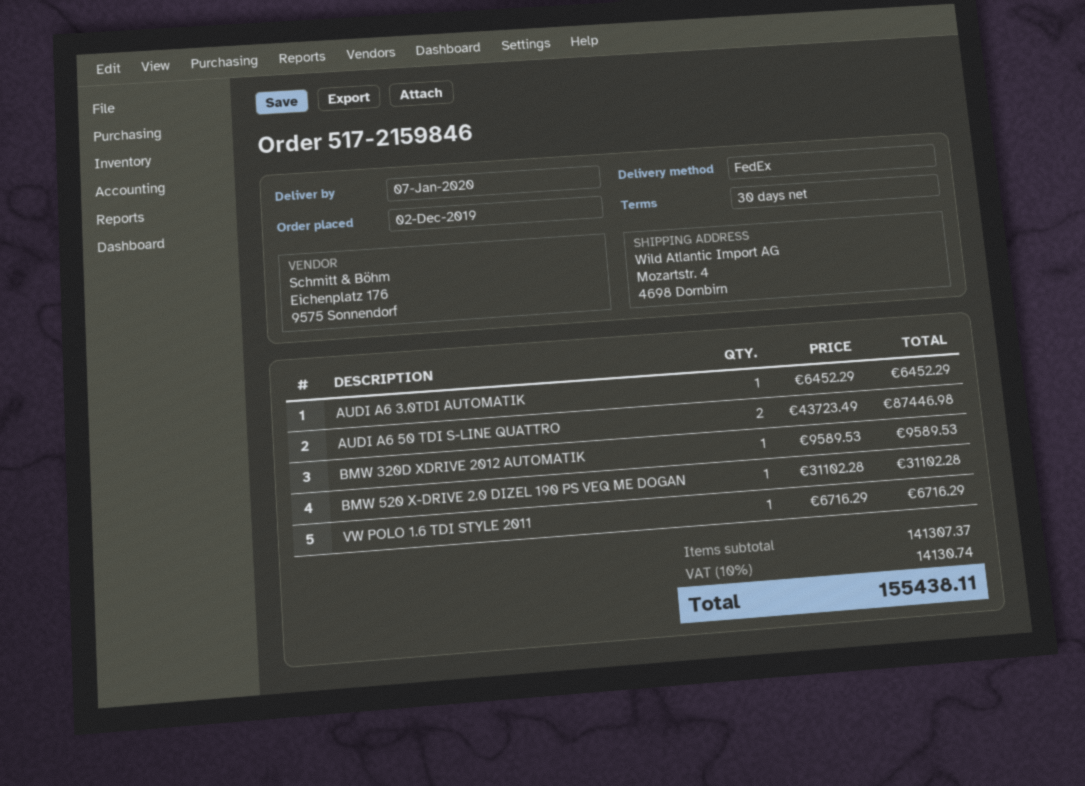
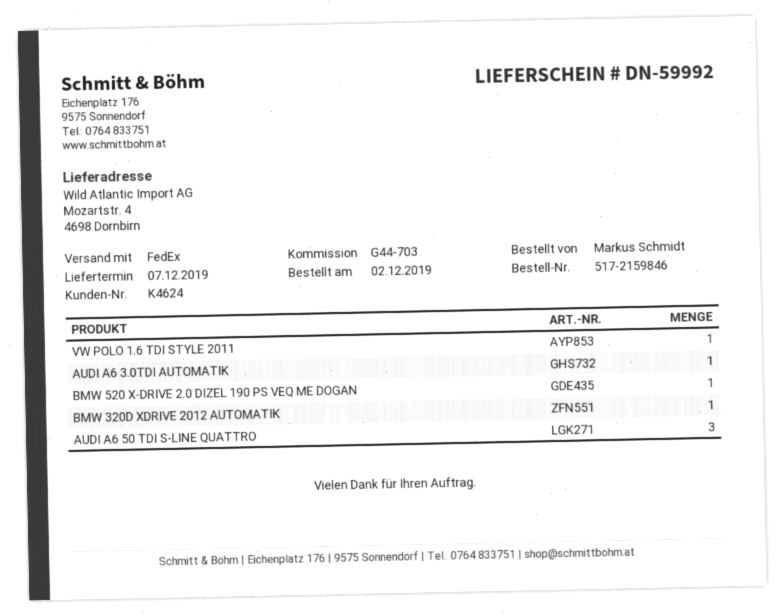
delivery date: 2020-01-07 -> 2019-12-07
AUDI A6 50 TDI S-LINE QUATTRO: 2 -> 3

